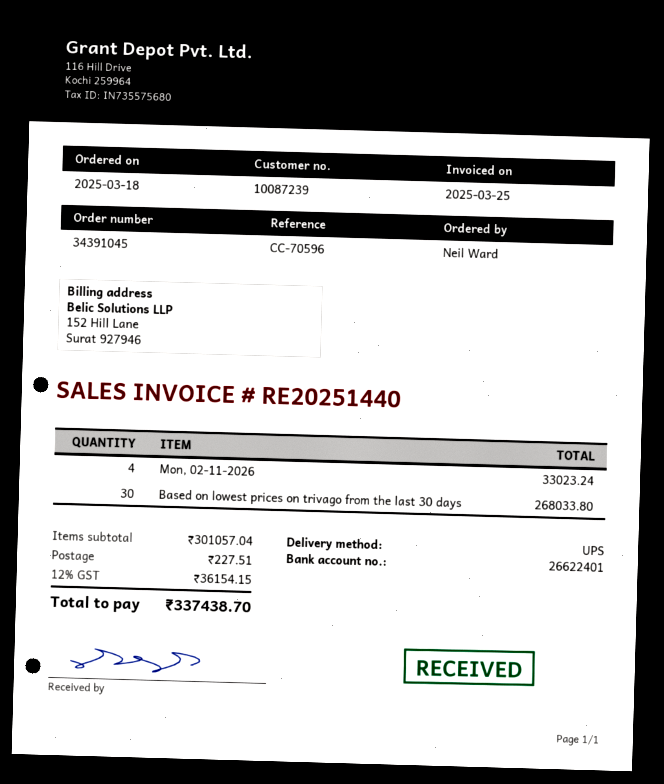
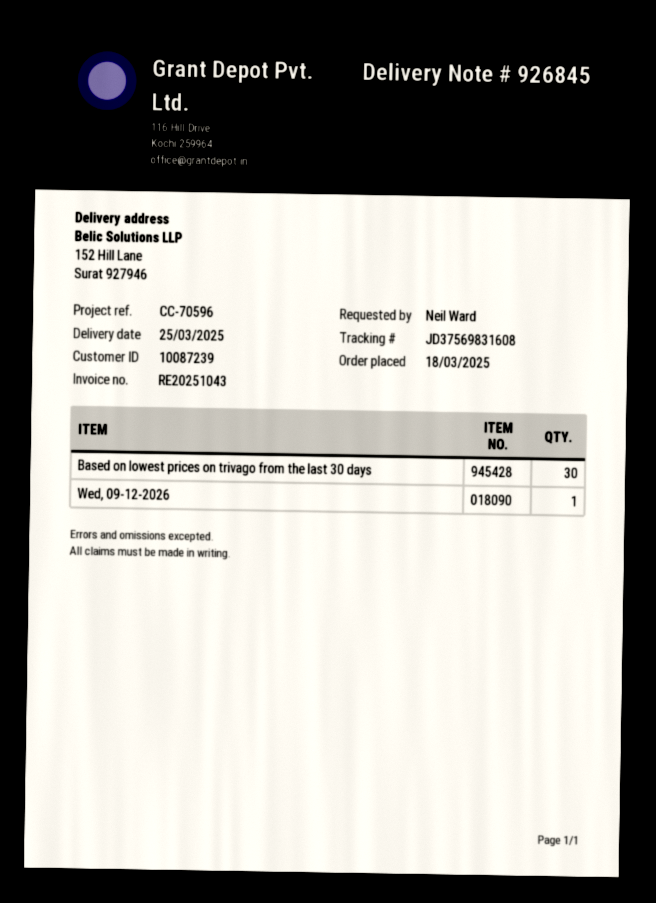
invoice number: RE20251440 -> RE20251043
Mon, 02-11-2026: 4 -> none
Wed, 09-12-2026: none -> 1

